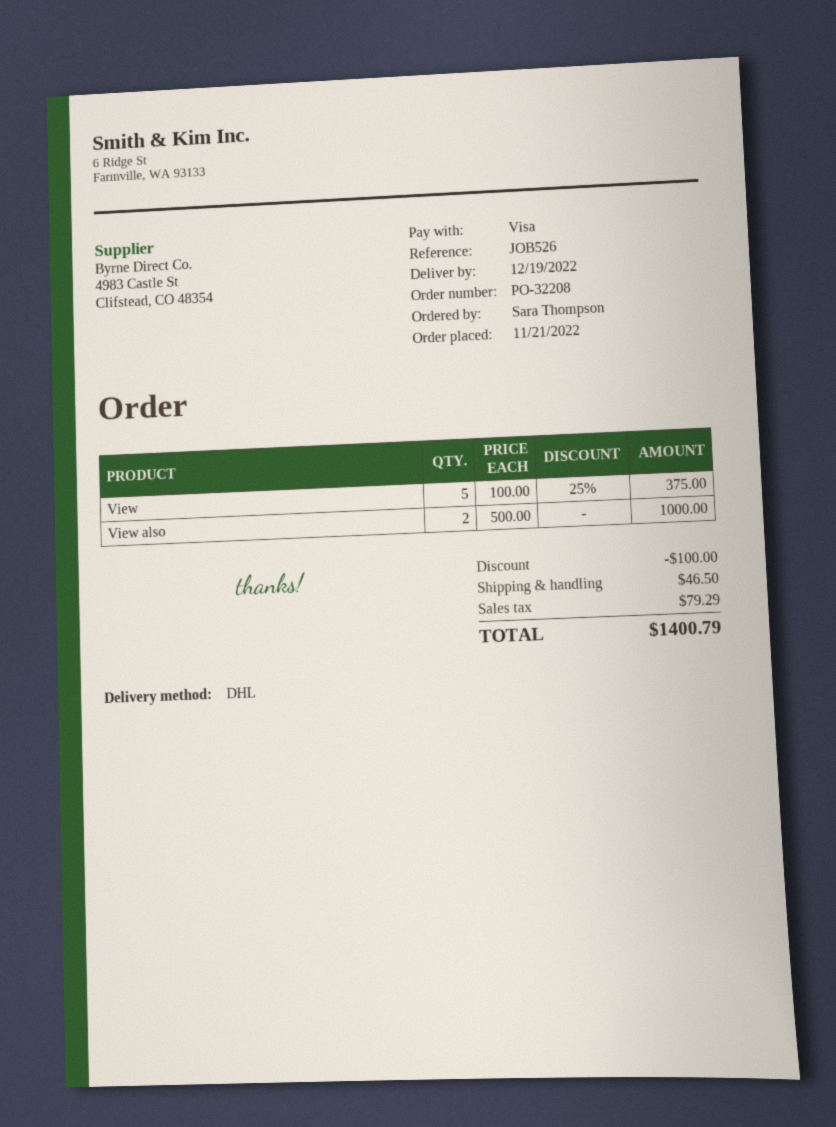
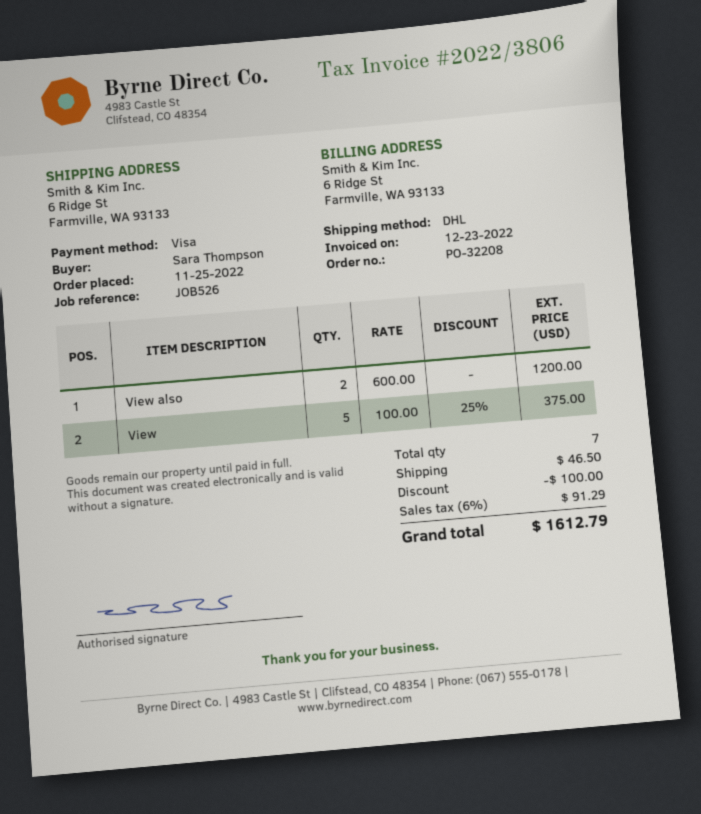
order date: 2022-11-21 -> 2022-11-25
View also: 2 x 500.00 = 1000.00 -> 2 x 600.00 = 1200.00
tax: 79.29 -> 91.29
total: 1400.79 -> 1612.79

